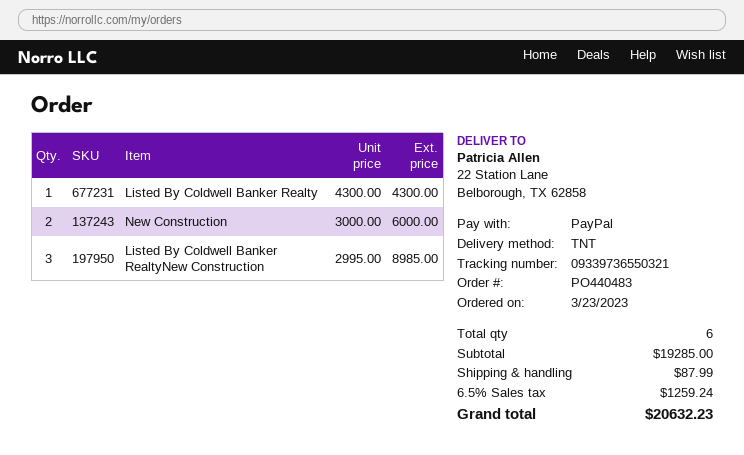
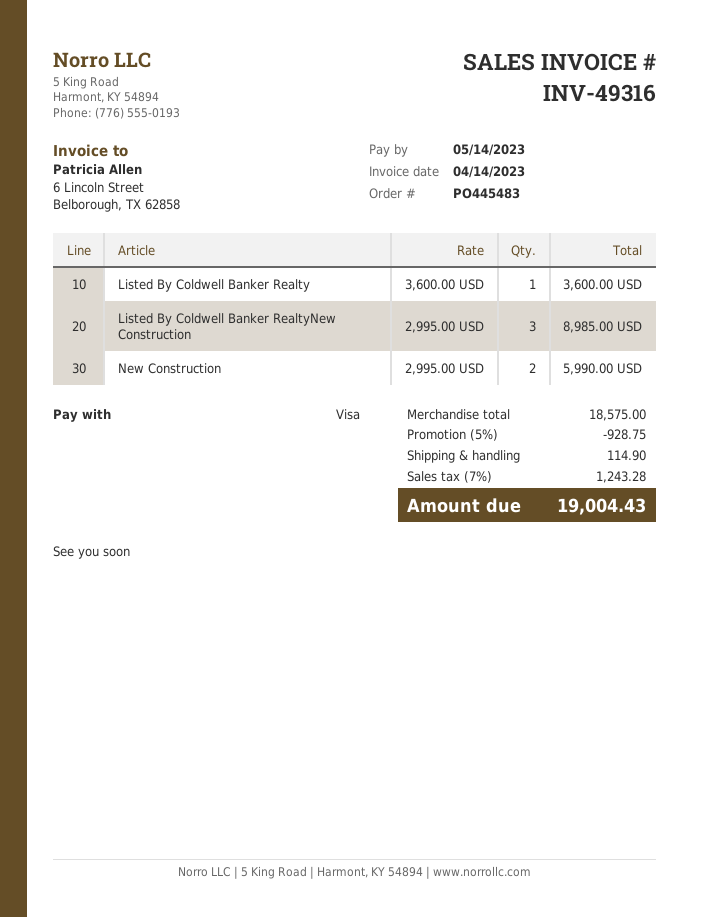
order number: PO440483 -> PO445483
payment method: PayPal -> Visa
Listed By Coldwell Banker Realty: 1 x 4300.00 = 4300.00 -> 1 x 3600.00 = 3600.00
New Construction: 2 x 3000.00 = 6000.00 -> 2 x 2995.00 = 5990.00
subtotal: 19285.00 -> 18575.00
discount: none -> 5% = 928.75
shipping: 87.99 -> 114.90
tax: 6.5% = 1259.24 -> 7% = 1243.28
total: 20632.23 -> 19004.43

